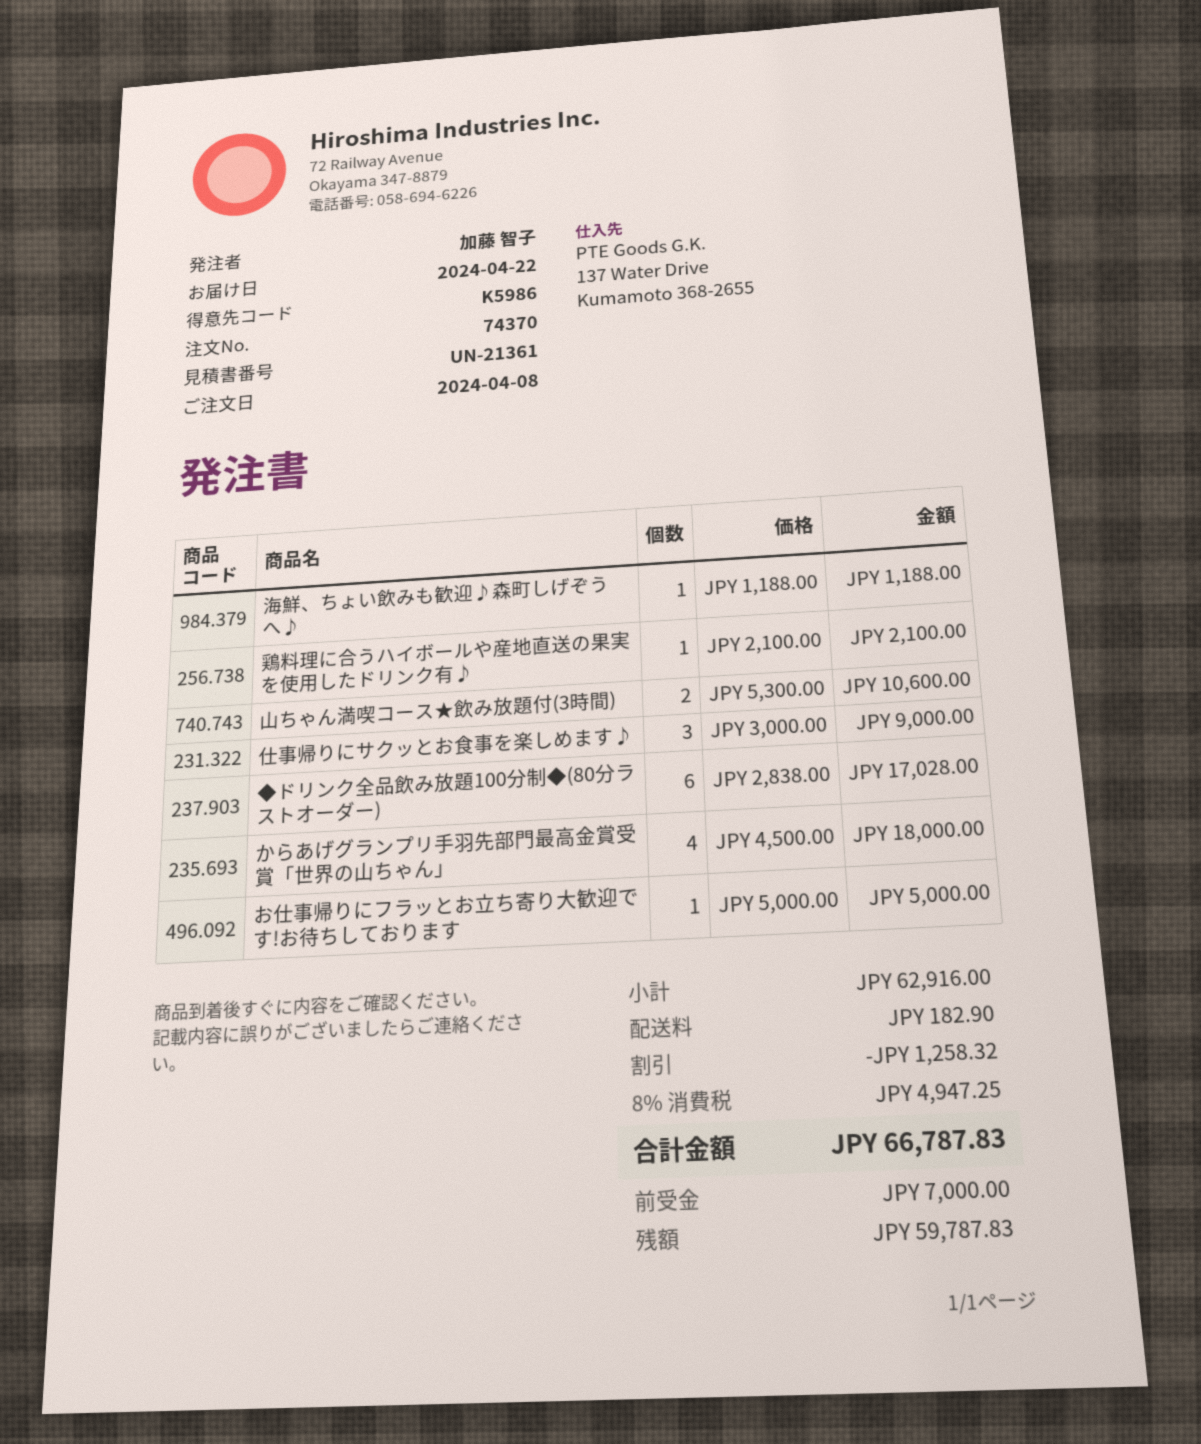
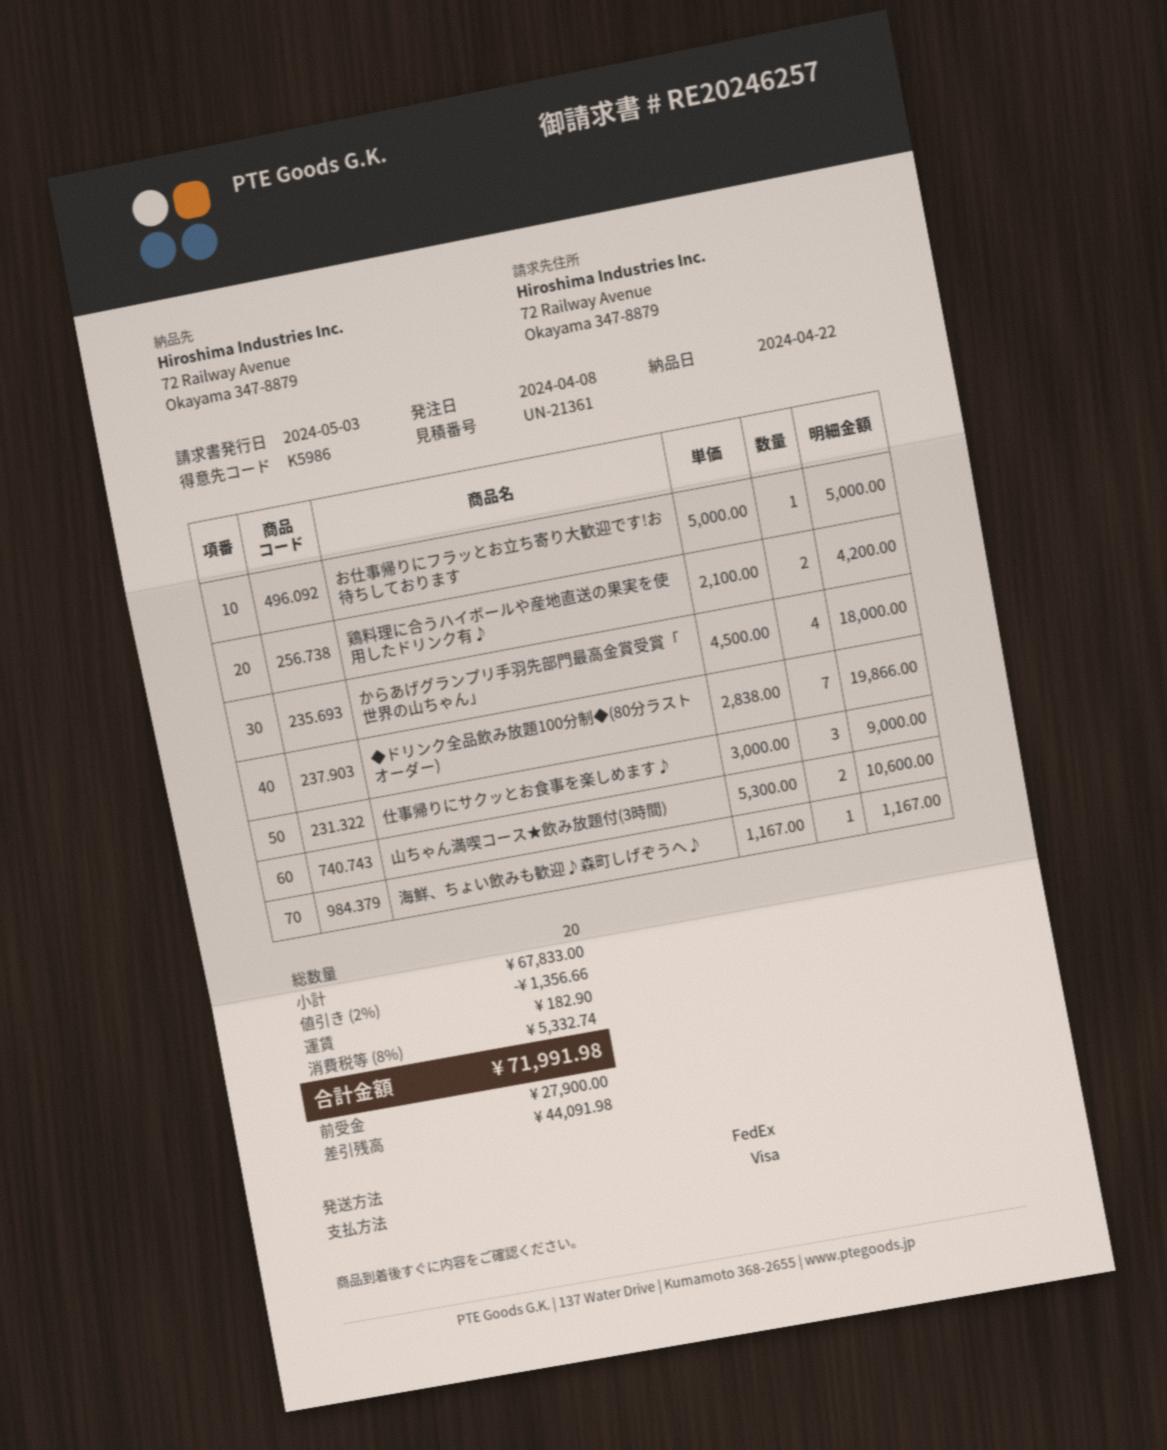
海鮮、ちょい飲みも歓迎♪森町しげぞうへ♪: 1 x 1188.00 = 1188.00 -> 1 x 1167.00 = 1167.00
鶏料理に合うハイボールや産地直送の果実を使用したドリンク有♪: 1 x 2100.00 = 2100.00 -> 2 x 2100.00 = 4200.00
◆ドリンク全品飲み放題100分制◆(80分ラストオーダー): 6 x 2838.00 = 17028.00 -> 7 x 2838.00 = 19866.00
subtotal: 62916.00 -> 67833.00
discount: 1258.32 -> 1356.66
tax: 8% = 4947.25 -> 8% = 5332.74
total: 66787.83 -> 71991.98
deposit: 7000.00 -> 27900.00
balance: 59787.83 -> 44091.98

